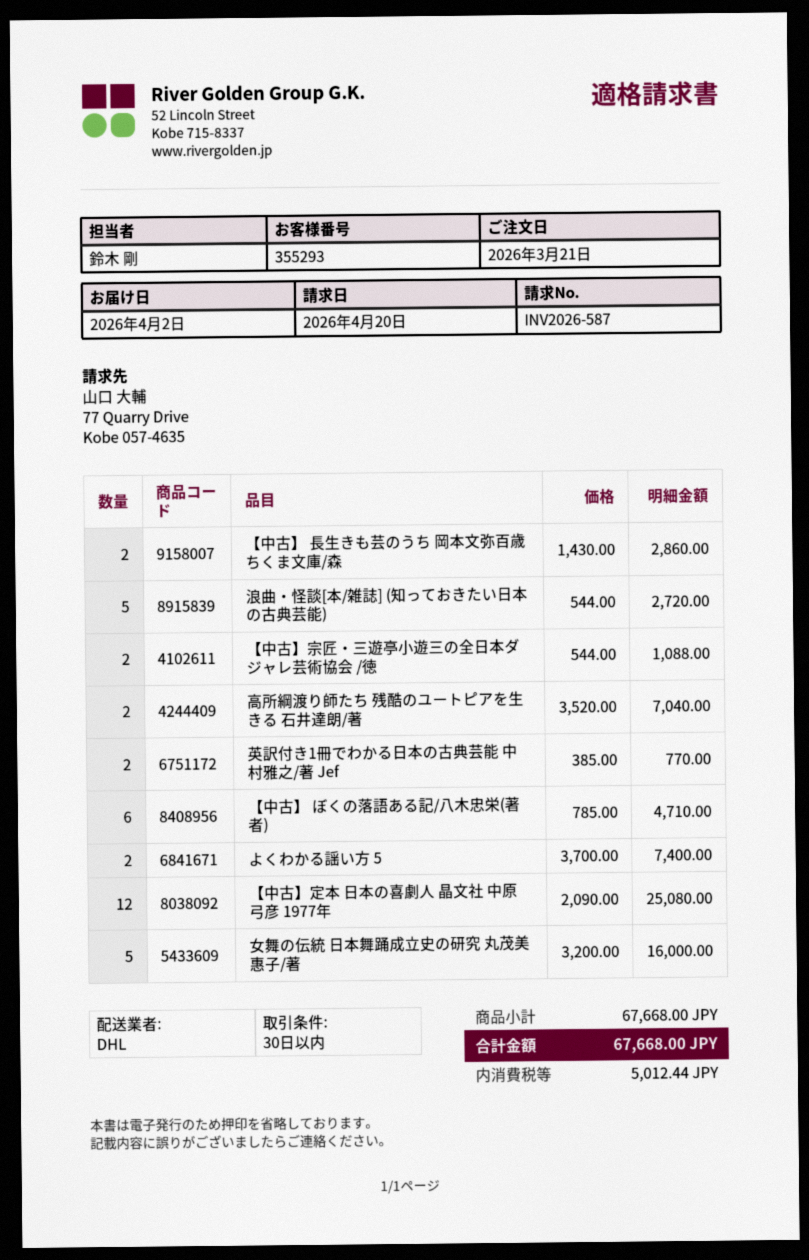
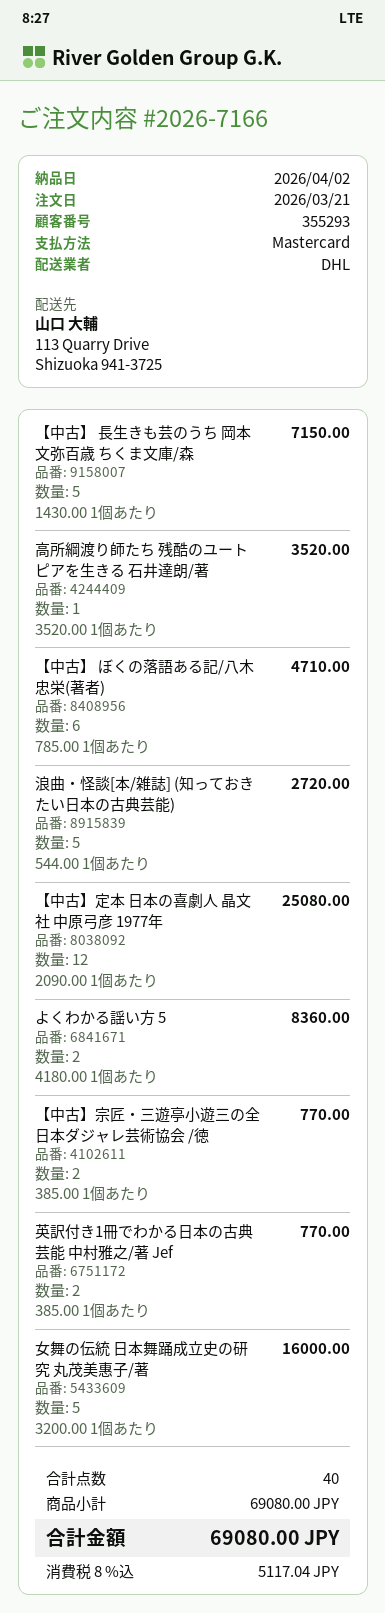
【中古】 長生きも芸のうち 岡本文弥百歳 ちくま文庫/森: 2 x 1430.00 = 2860.00 -> 5 x 1430.00 = 7150.00
【中古】宗匠・三遊亭小遊三の全日本ダジャレ芸術協会 /徳: 2 x 544.00 = 1088.00 -> 2 x 385.00 = 770.00
高所綱渡り師たち 残酷のユートピアを生きる 石井達朗/著: 2 x 3520.00 = 7040.00 -> 1 x 3520.00 = 3520.00
よくわかる謡い方 5: 2 x 3700.00 = 7400.00 -> 2 x 4180.00 = 8360.00
subtotal: 67668.00 -> 69080.00
tax: 5012.44 -> 5117.04
total: 67668.00 -> 69080.00

